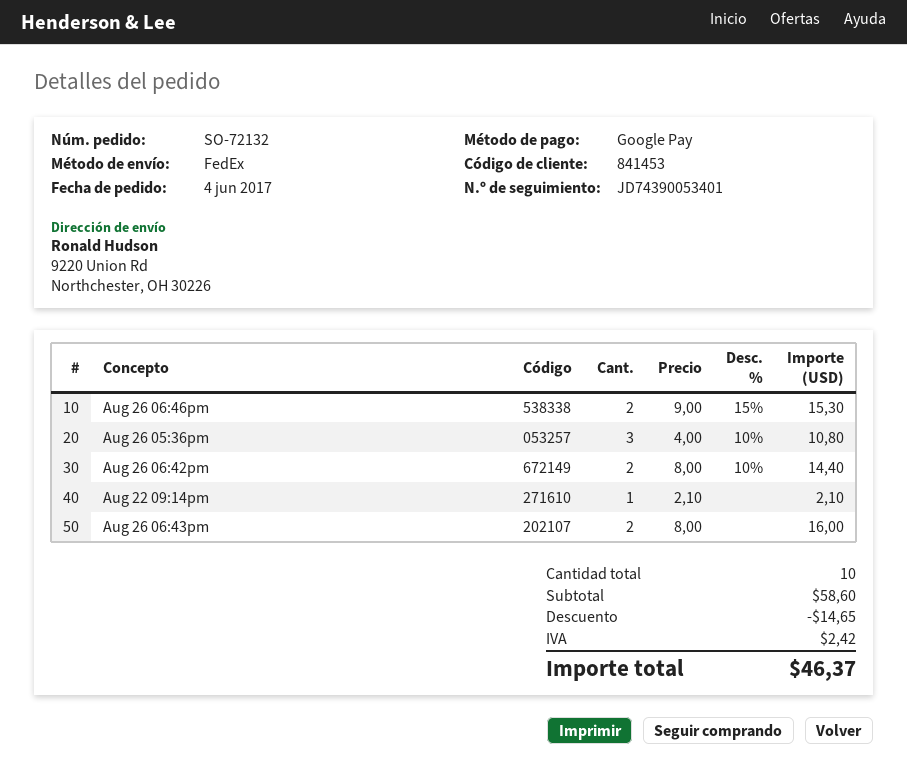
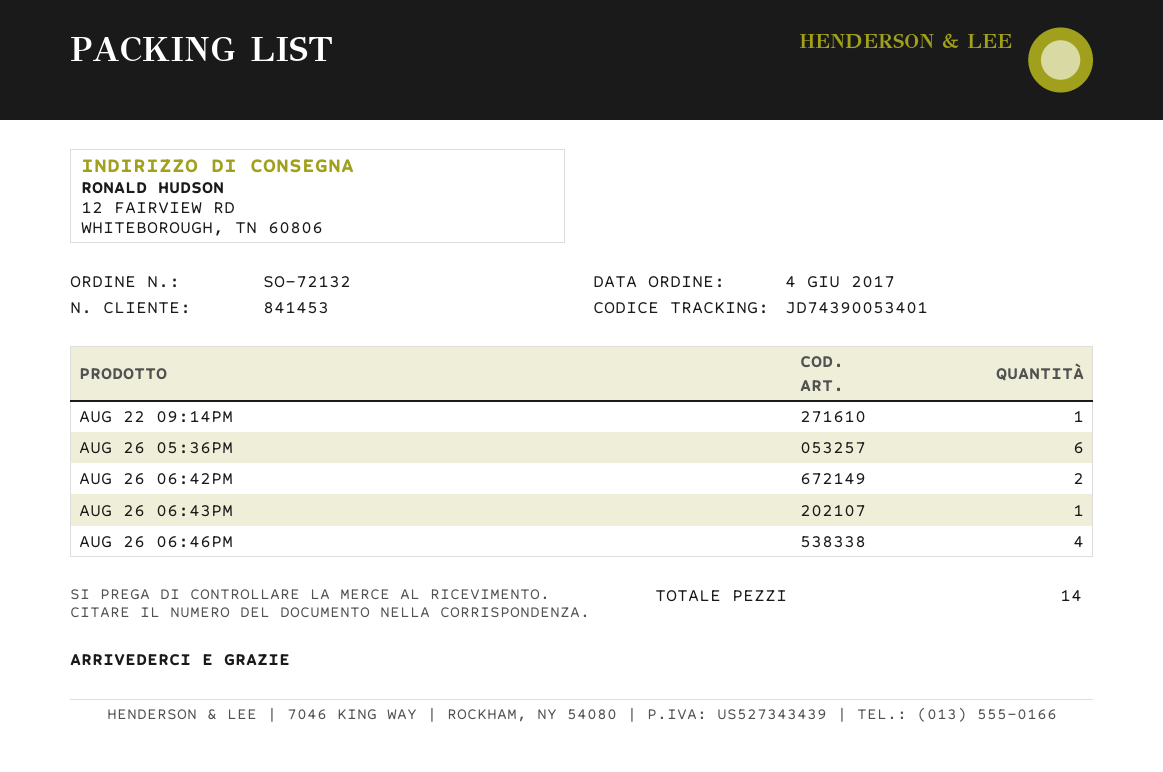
ship to: 9220 Union Rd, Northchester, OH 30226 -> 12 FAIRVIEW RD, WHITEBOROUGH, TN 60806
Aug 26 06:46pm: 2 -> 4
Aug 26 05:36pm: 3 -> 6
Aug 26 06:43pm: 2 -> 1
total quantity: 10 -> 14

